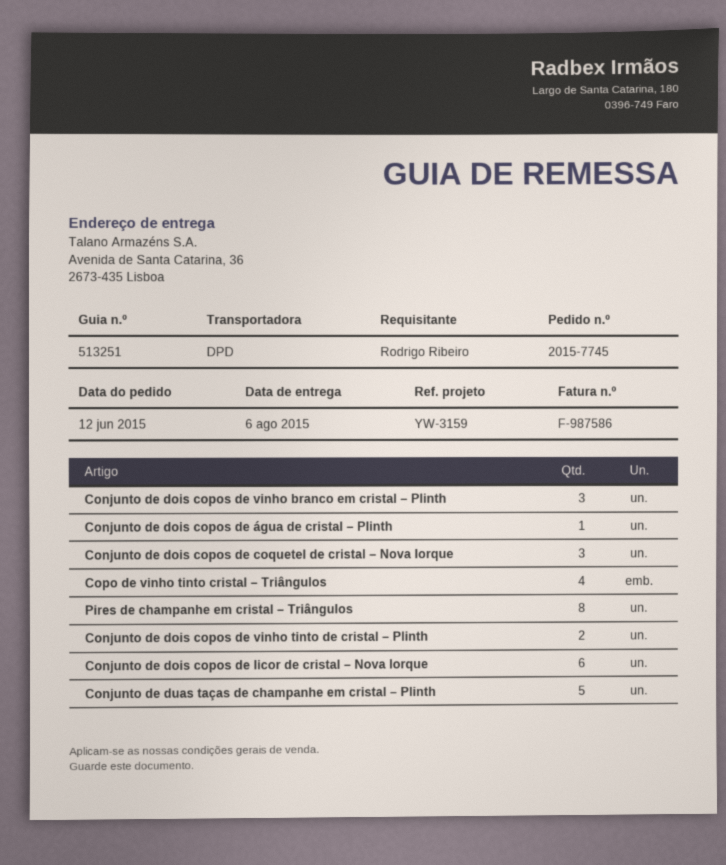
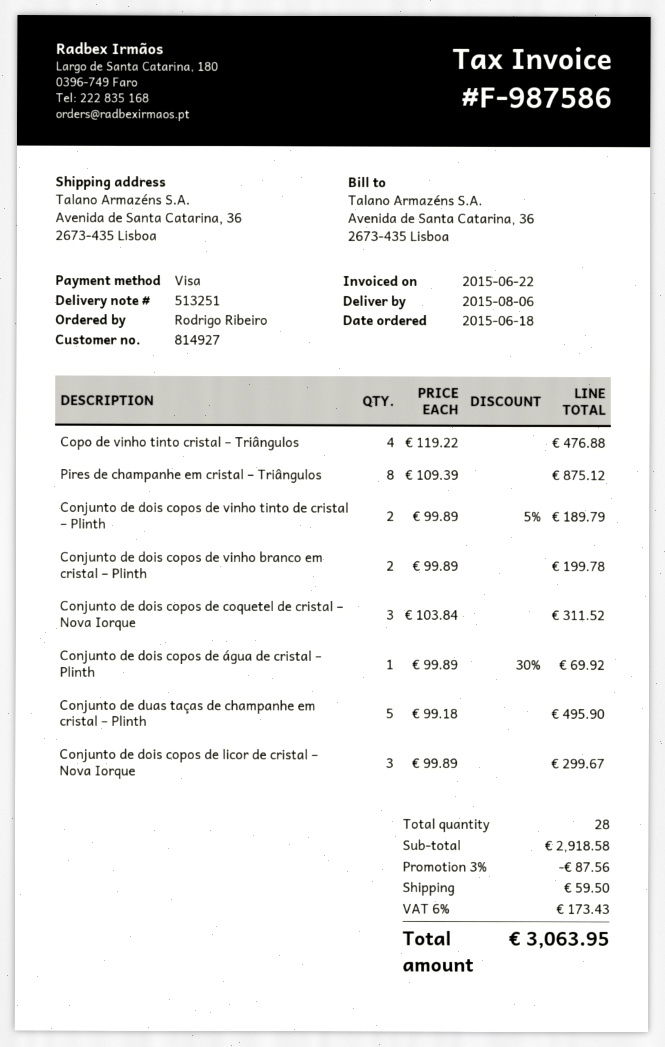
order date: 2015-06-12 -> 2015-06-18
Conjunto de dois copos de vinho branco em cristal – Plinth: 3 -> 2
Conjunto de dois copos de licor de cristal – Nova Iorque: 6 -> 3

